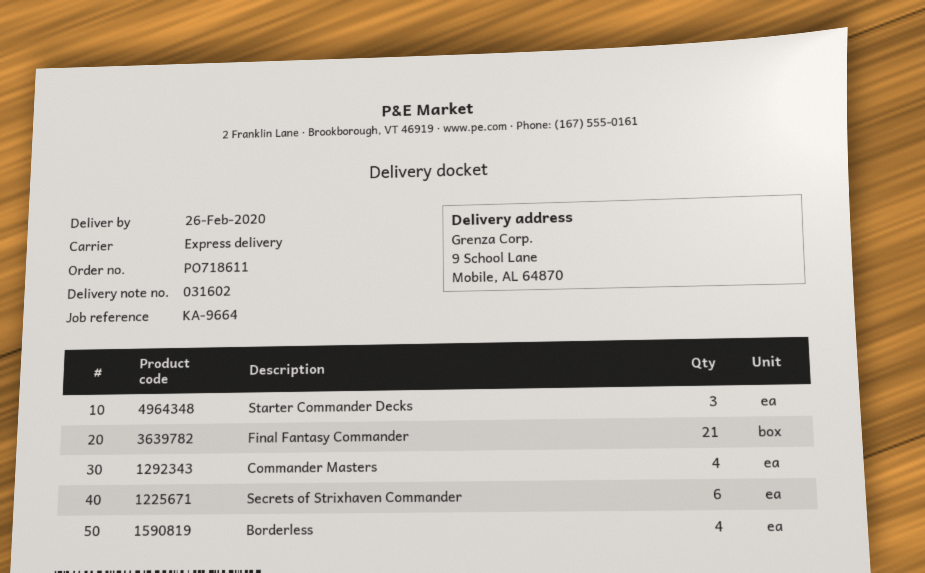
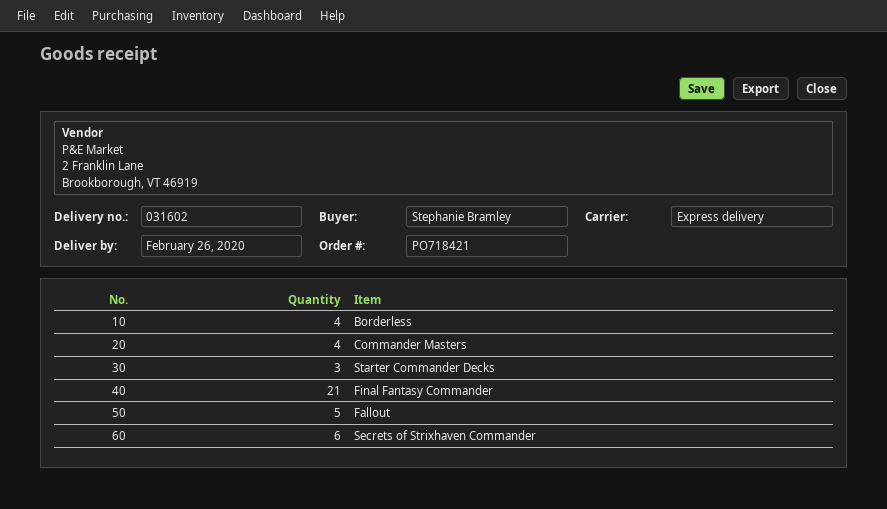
order number: PO718611 -> PO718421
Fallout: none -> 5

